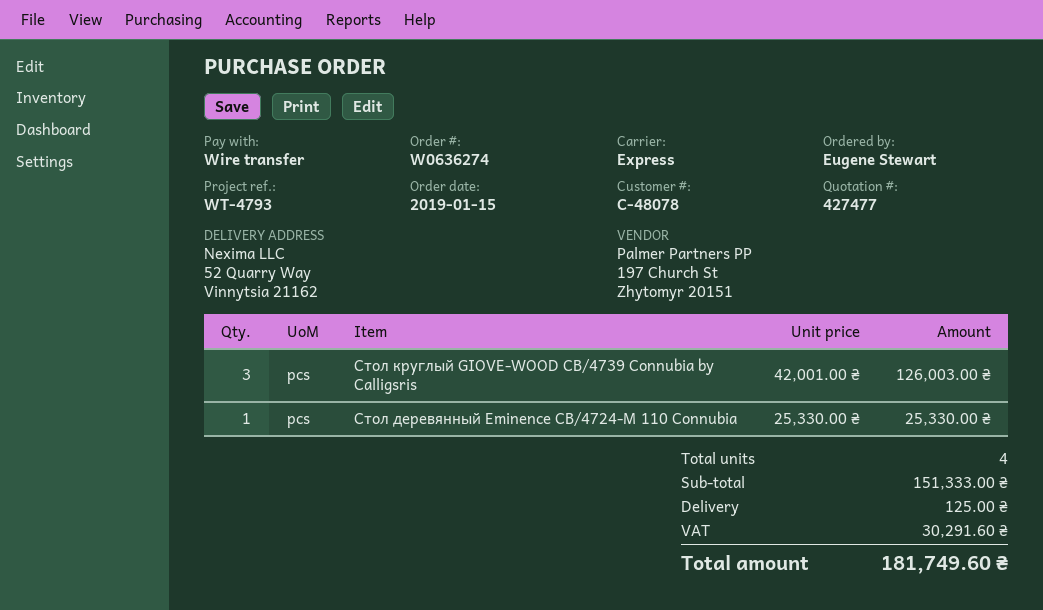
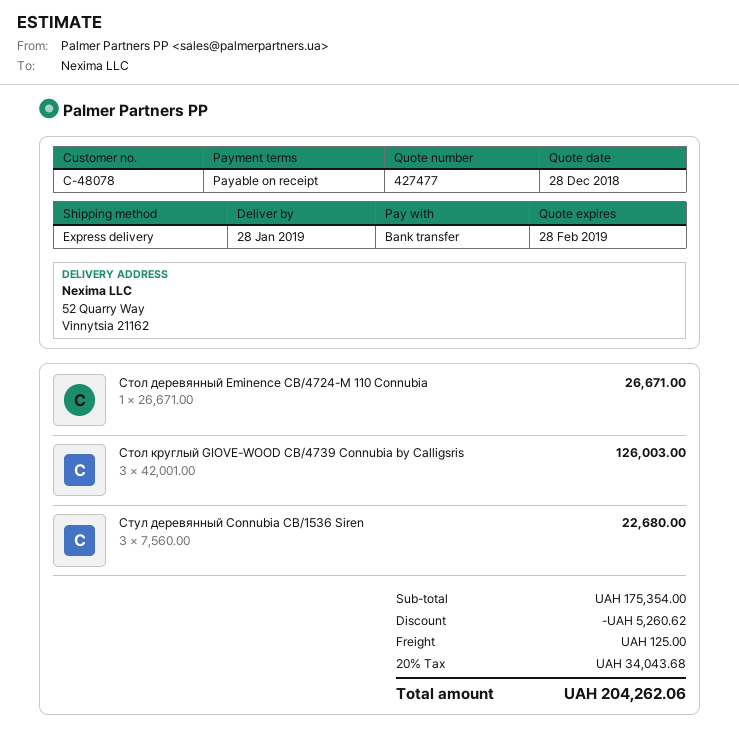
Стол деревянный Eminence CB/4724-М 110 Connubia: 1 x 25330.00 = 25330.00 -> 1 x 26671.00 = 26671.00
Стул деревянный Connubia CB/1536 Siren: none -> 3 x 7560.00 = 22680.00
subtotal: 151333.00 -> 175354.00
discount: none -> 5260.62
tax: 30291.60 -> 34043.68
total: 181749.60 -> 204262.06

